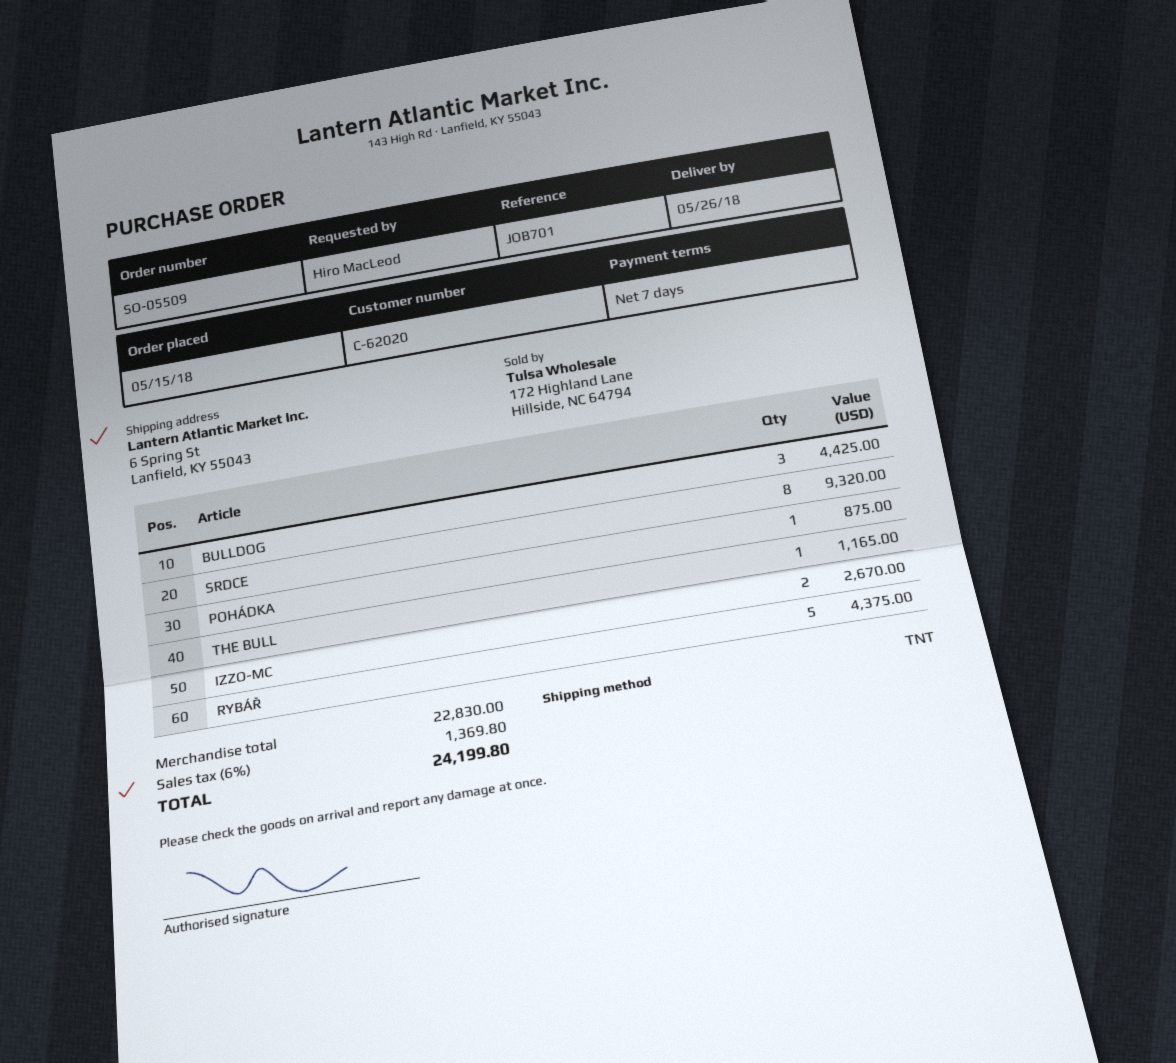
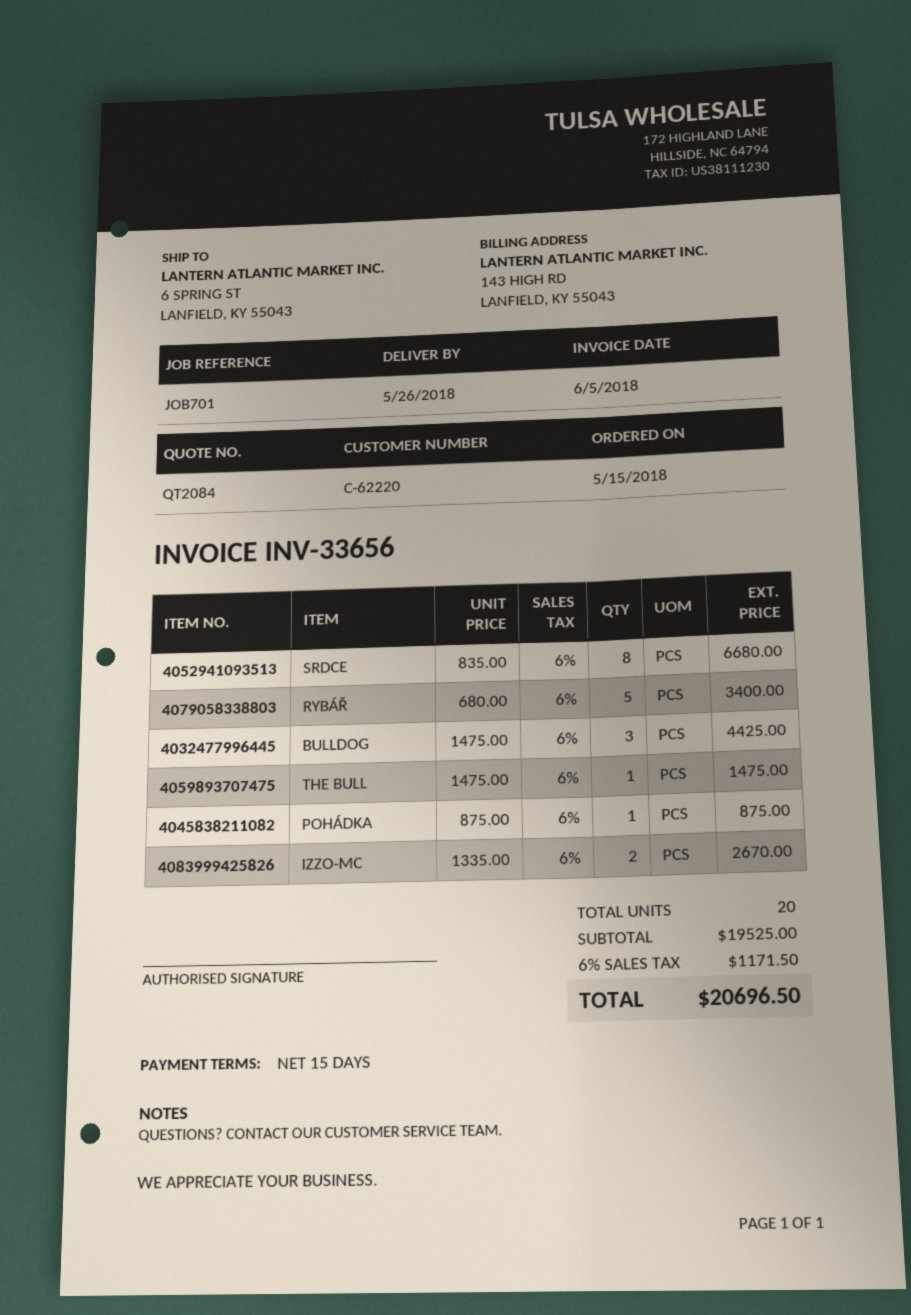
payment terms: 7 days -> 15 days
customer number: C-62020 -> C-62220
SRDCE: 8 for 9320.00 -> 8 for 6680.00
THE BULL: 1 for 1165.00 -> 1 for 1475.00
RYBÁŘ: 5 for 4375.00 -> 5 for 3400.00
subtotal: 22830.00 -> 19525.00
tax: 6% = 1369.80 -> 6% = 1171.50
total: 24199.80 -> 20696.50

